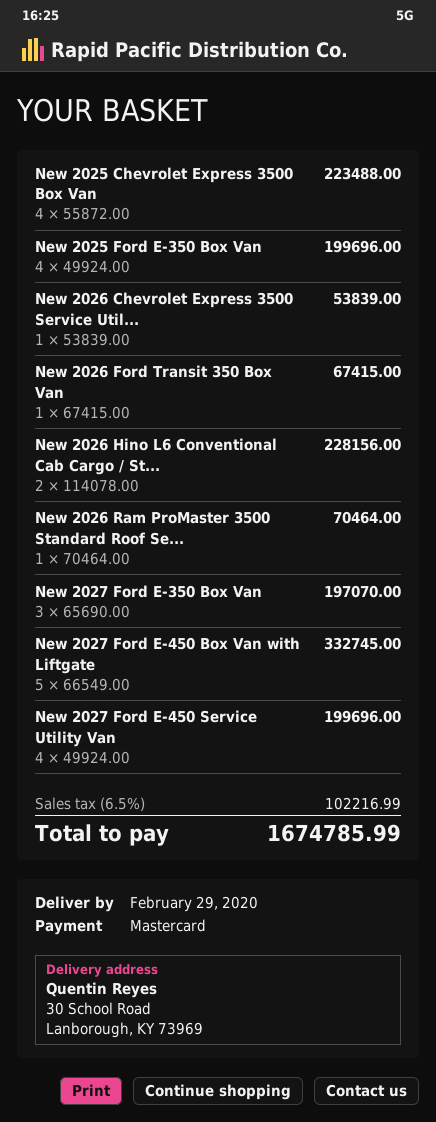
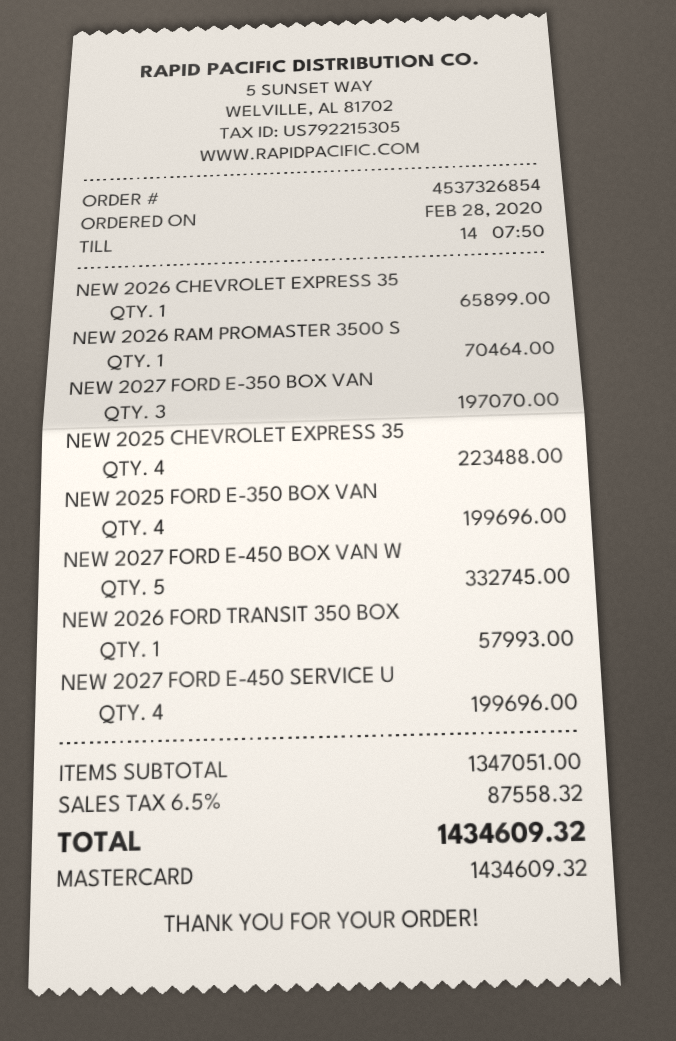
New 2026 Chevrolet Express 3500 Service Util...: 1 for 53839.00 -> 1 for 65899.00
New 2026 Ford Transit 350 Box Van: 1 for 67415.00 -> 1 for 57993.00
New 2026 Hino L6 Conventional Cab Cargo / St...: 2 for 228156.00 -> none
tax: 6.5% = 102216.99 -> 6.5% = 87558.32
total: 1674785.99 -> 1434609.32

